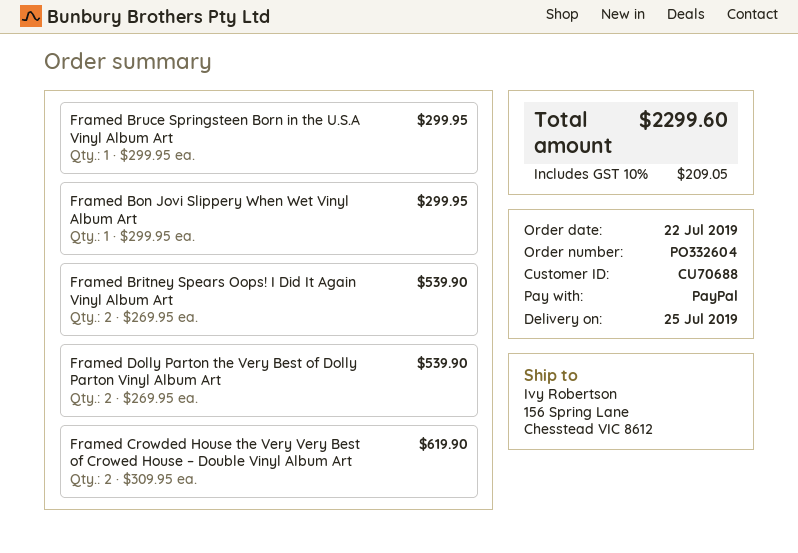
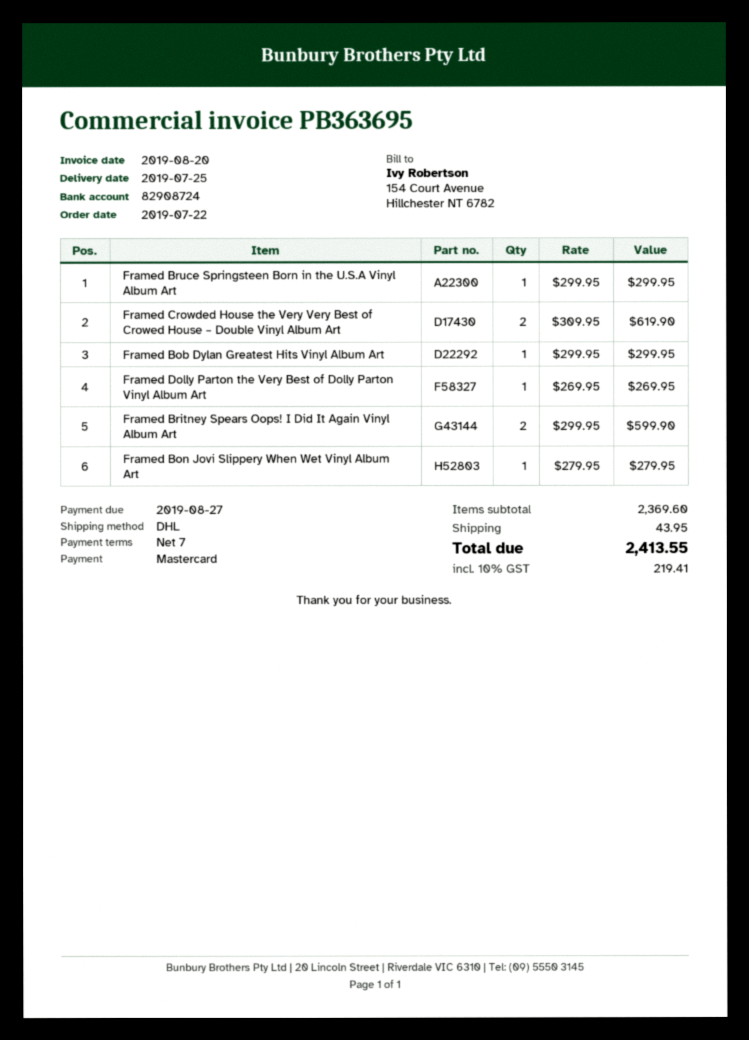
payment method: PayPal -> Mastercard
Framed Bon Jovi Slippery When Wet Vinyl Album Art: 1 x 299.95 = 299.95 -> 1 x 279.95 = 279.95
Framed Britney Spears Oops! I Did It Again Vinyl Album Art: 2 x 269.95 = 539.90 -> 2 x 299.95 = 599.90
Framed Dolly Parton the Very Best of Dolly Parton Vinyl Album Art: 2 x 269.95 = 539.90 -> 1 x 269.95 = 269.95
Framed Bob Dylan Greatest Hits Vinyl Album Art: none -> 1 x 299.95 = 299.95
shipping: none -> 43.95
tax: 10% = 209.05 -> 10% = 219.41
total: 2299.60 -> 2413.55

